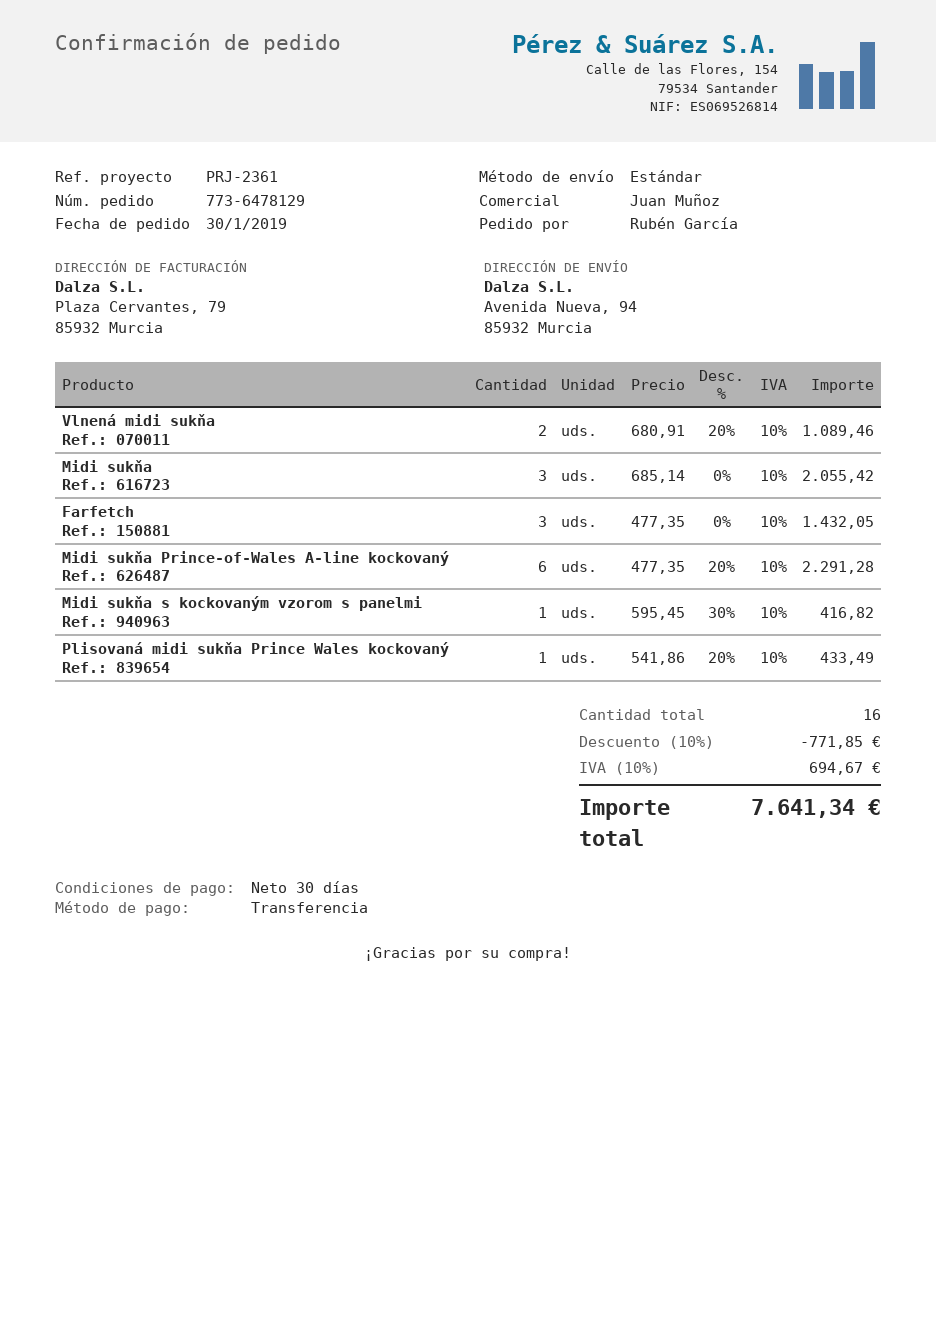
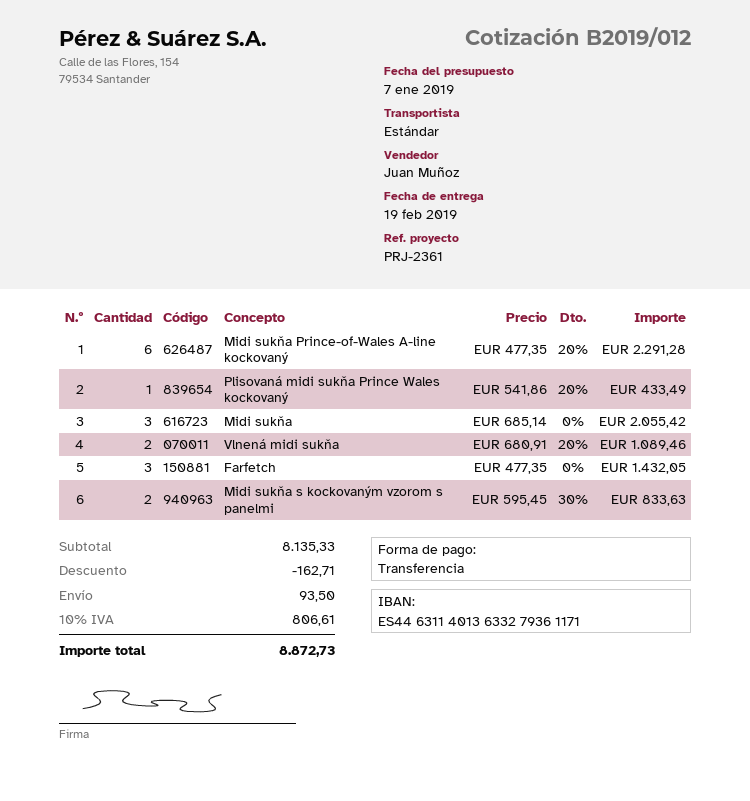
Midi sukňa s kockovaným vzorom s panelmi: 1 x 595.45 - 30% = 416.82 -> 2 x 595.45 - 30% = 833.63
discount: 771.85 -> 162.71
shipping: none -> 93.50
tax: 10% = 694.67 -> 10% = 806.61
total: 7641.34 -> 8872.73

